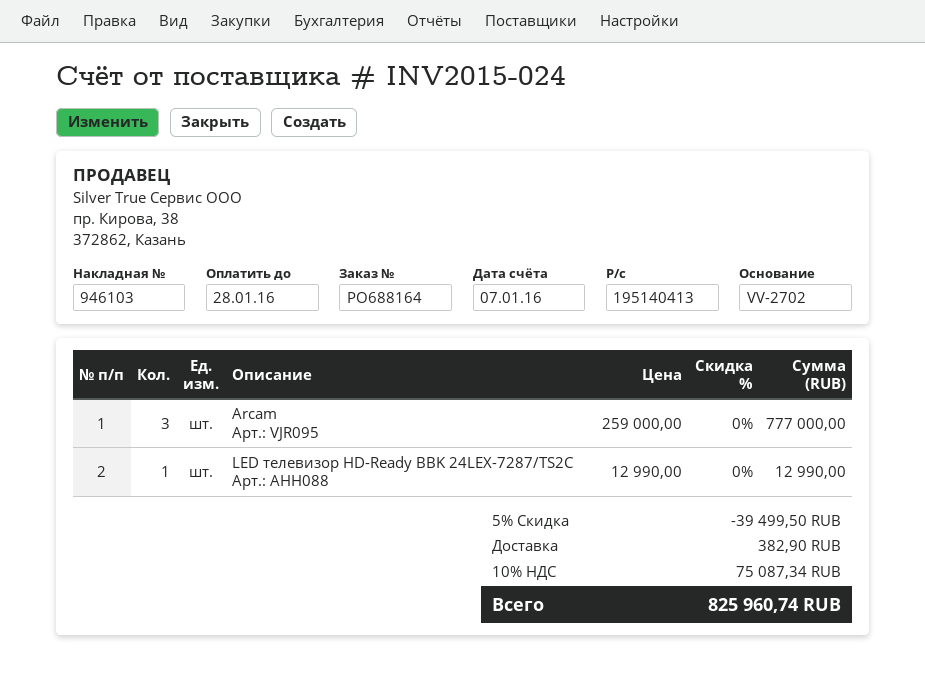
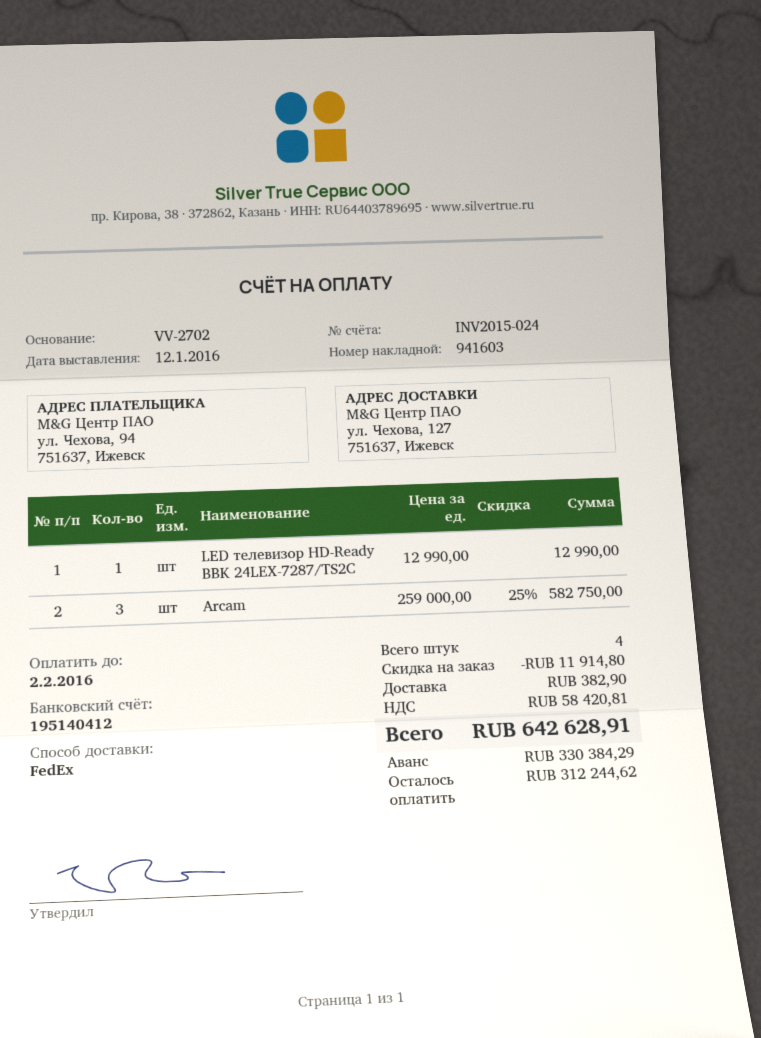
delivery note number: 946103 -> 941603
invoice date: 2016-01-07 -> 2016-01-12
due date: 2016-01-28 -> 2016-02-02
bank account: 195140413 -> 195140412
Arcam: 3 x 259000.00 = 777000.00 -> 3 x 259000.00 - 25% = 582750.00
discount: 39499.50 -> 11914.80
tax: 75087.34 -> 58420.81
total: 825960.74 -> 642628.91

